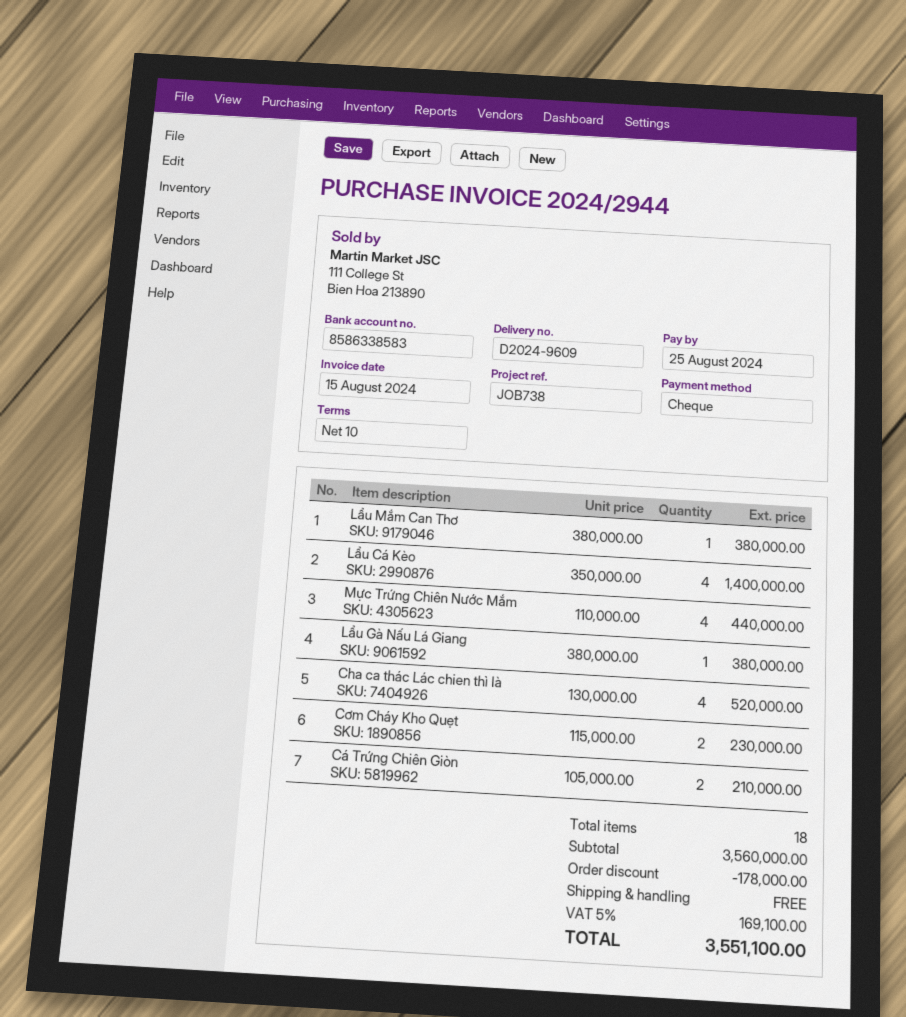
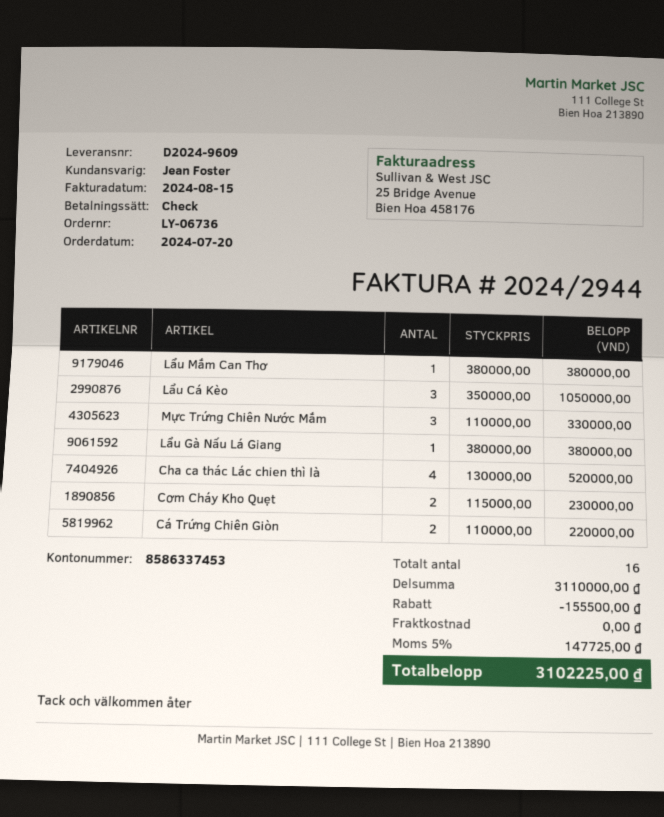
bank account: 8586338583 -> 8586337453
Lẩu Cá Kèo: 4 x 350000.00 = 1400000.00 -> 3 x 350000.00 = 1050000.00
Mực Trứng Chiên Nước Mắm: 4 x 110000.00 = 440000.00 -> 3 x 110000.00 = 330000.00
Cá Trứng Chiên Giòn: 2 x 105000.00 = 210000.00 -> 2 x 110000.00 = 220000.00
total quantity: 18 -> 16
subtotal: 3560000.00 -> 3110000.00
discount: 178000.00 -> 155500.00
tax: 5% = 169100.00 -> 5% = 147725.00
total: 3551100.00 -> 3102225.00

